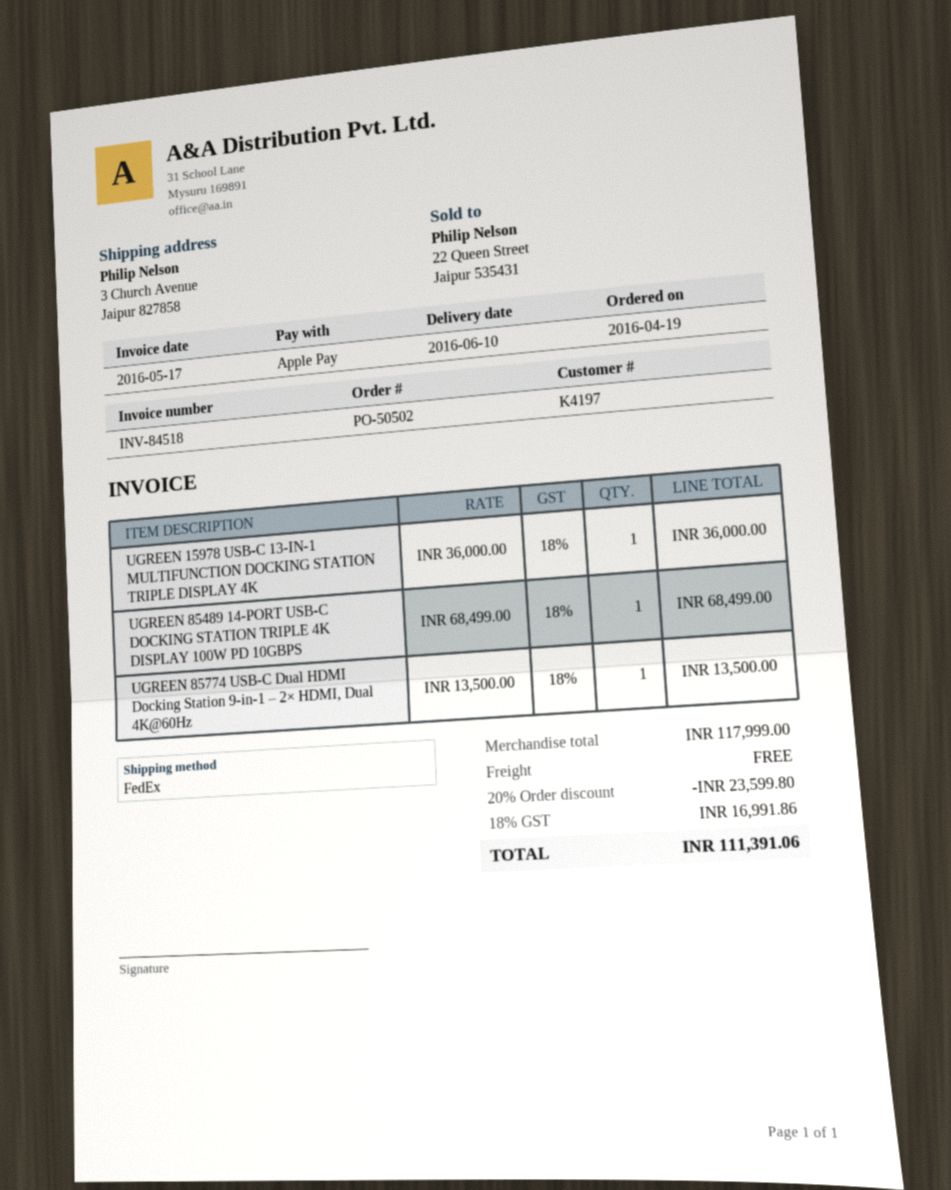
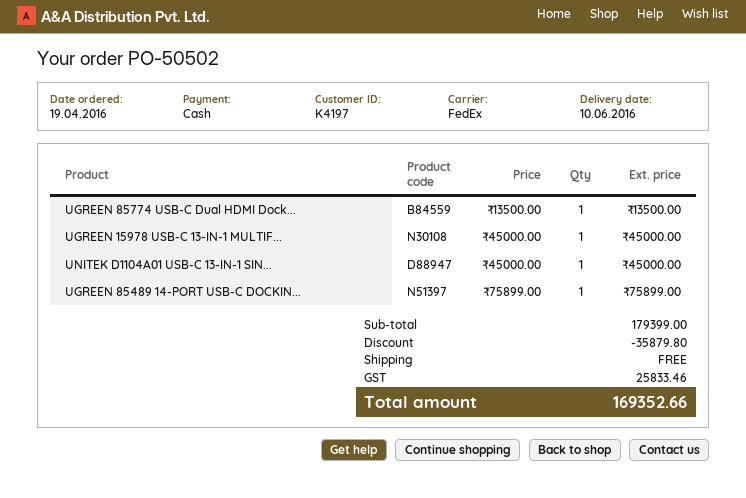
payment method: Apple Pay -> cash
UGREEN 15978 USB-C 13-IN-1 MULTIFUNCTION DOCKING STATION TRIPLE DISPLAY 4K: 1 x 36000.00 = 36000.00 -> 1 x 45000.00 = 45000.00
UGREEN 85489 14-PORT USB-C DOCKING STATION TRIPLE 4K DISPLAY 100W PD 10GBPS: 1 x 68499.00 = 68499.00 -> 1 x 75899.00 = 75899.00
UNITEK D1104A01 USB-C 13-IN-1 SIN...: none -> 1 x 45000.00 = 45000.00
subtotal: 117999.00 -> 179399.00
discount: 23599.80 -> 35879.80
tax: 16991.86 -> 25833.46
total: 111391.06 -> 169352.66

